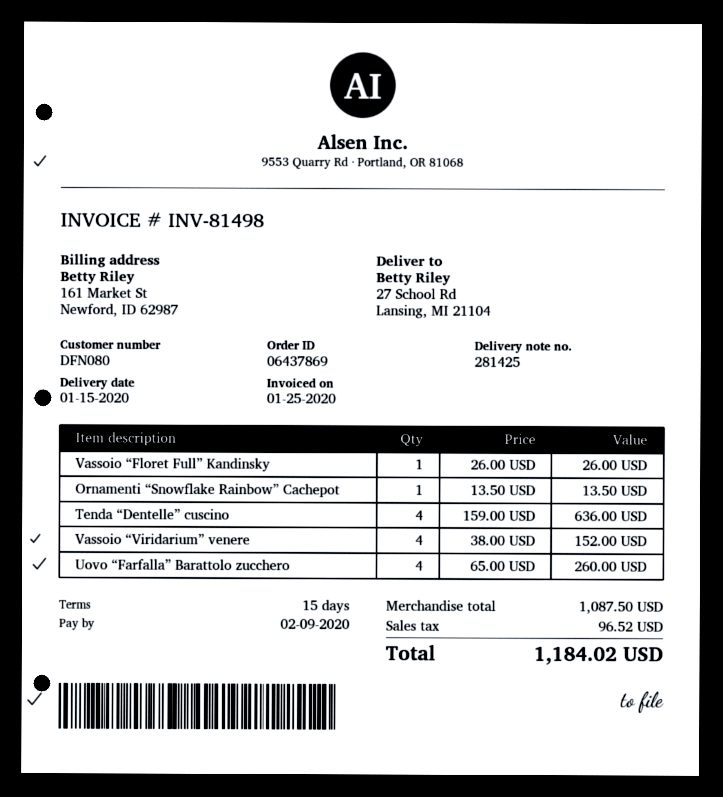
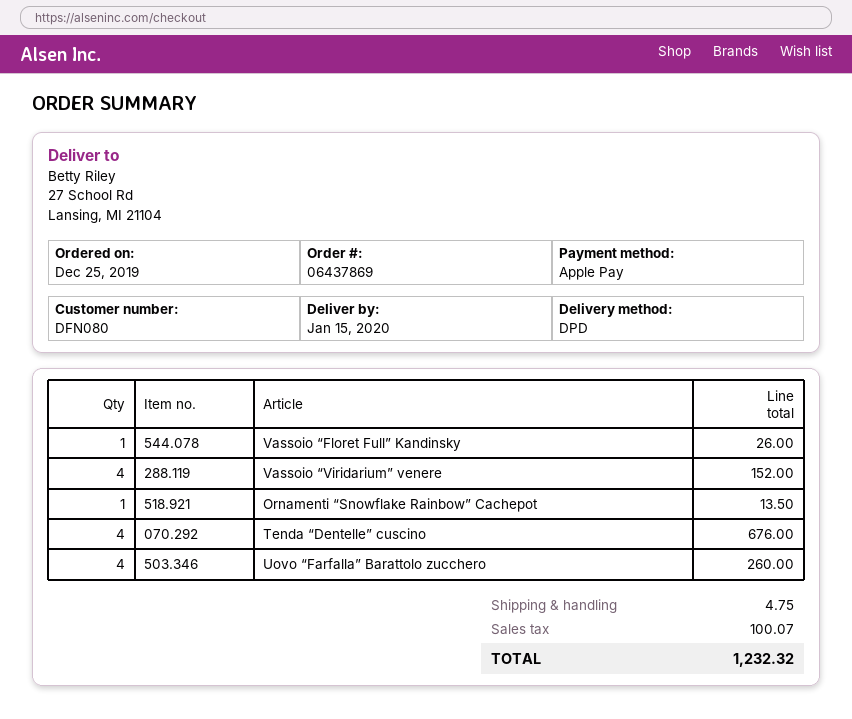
Tenda “Dentelle” cuscino: 4 for 636.00 -> 4 for 676.00
shipping: none -> 4.75
tax: 96.52 -> 100.07
total: 1184.02 -> 1232.32

